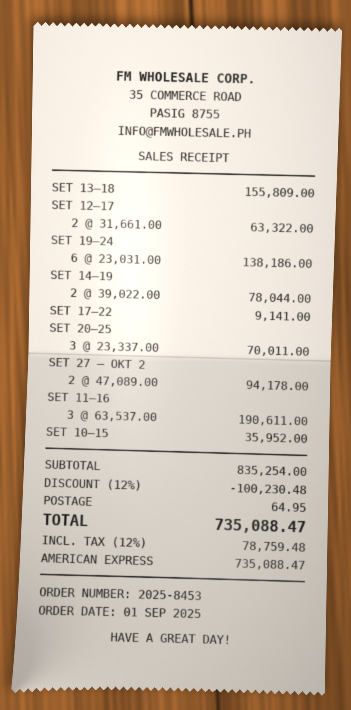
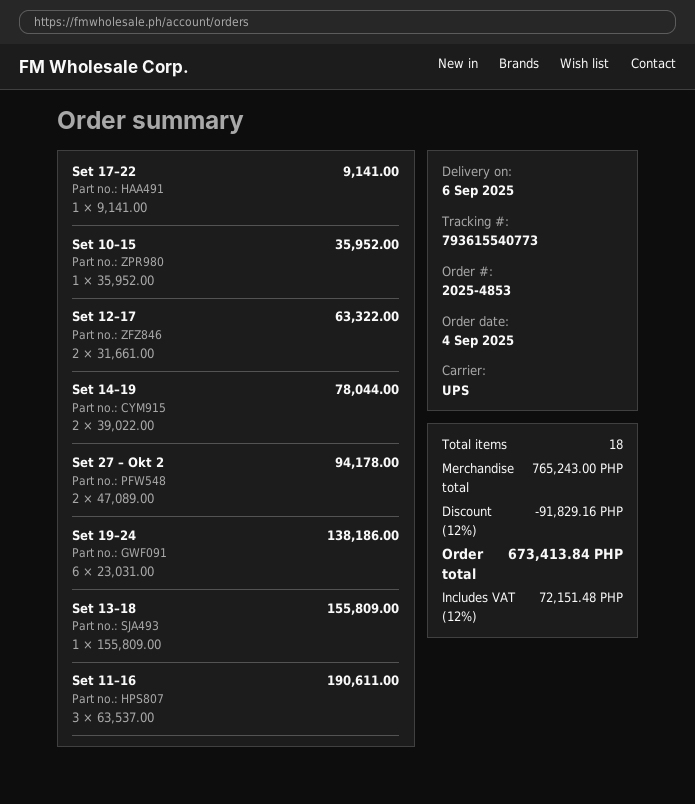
order number: 2025-8453 -> 2025-4853
order date: 2025-09-01 -> 2025-09-04
SET 20–25: 3 x 23337.00 = 70011.00 -> none
subtotal: 835254.00 -> 765243.00
discount: 12% = 100230.48 -> 12% = 91829.16
shipping: 64.95 -> none
tax: 12% = 78759.48 -> 12% = 72151.48
total: 735088.47 -> 673413.84

